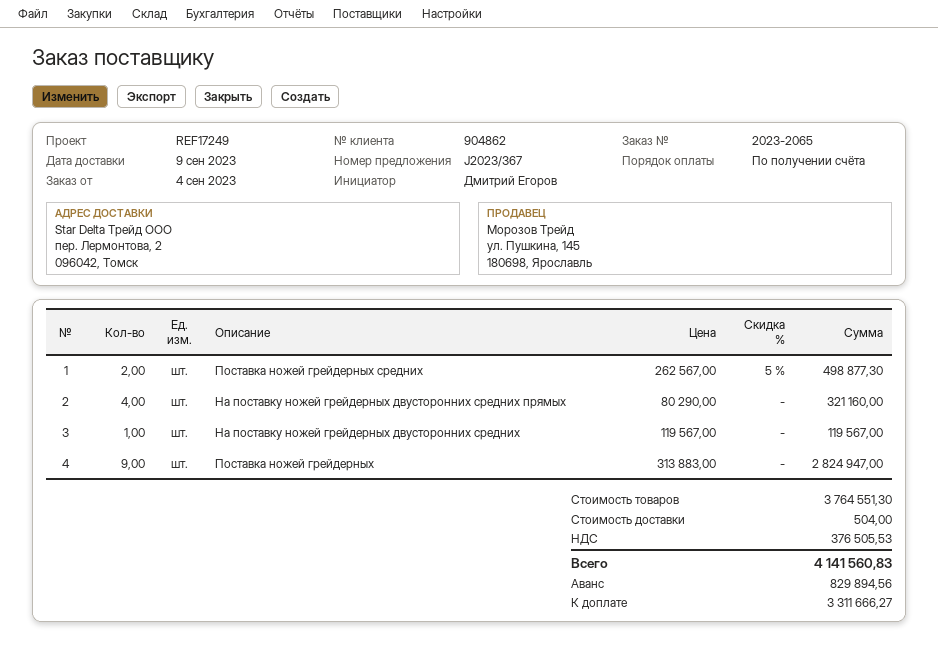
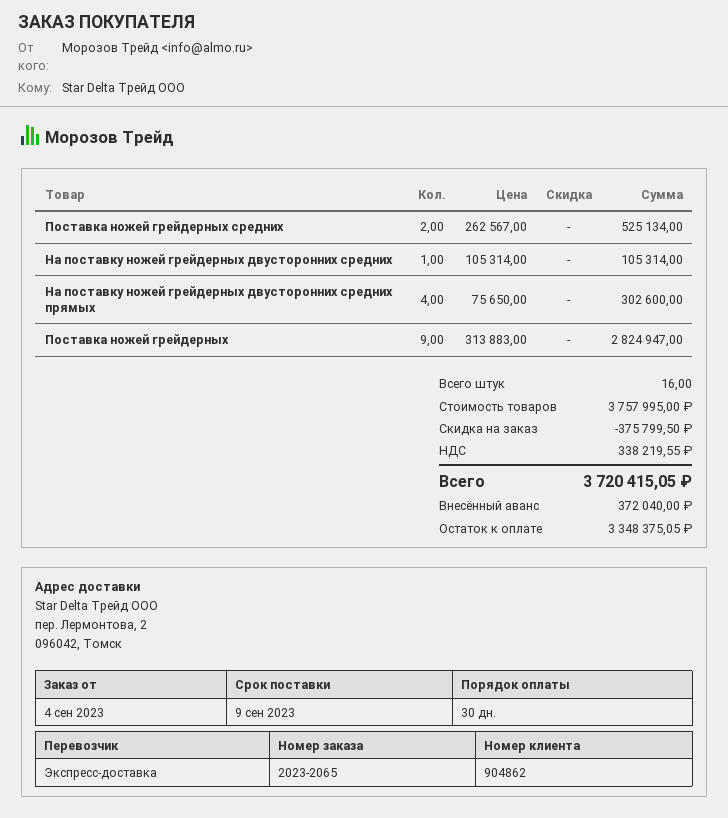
payment terms: on receipt -> 30 days
Поставка ножей грейдерных средних: 2 x 262567.00 - 5% = 498877.30 -> 2 x 262567.00 = 525134.00
На поставку ножей грейдерных двусторонних средних прямых: 4 x 80290.00 = 321160.00 -> 4 x 75650.00 = 302600.00
На поставку ножей грейдерных двусторонних средних: 1 x 119567.00 = 119567.00 -> 1 x 105314.00 = 105314.00
subtotal: 3764551.30 -> 3757995.00
discount: none -> 375799.50
shipping: 504.00 -> none
tax: 376505.53 -> 338219.55
total: 4141560.83 -> 3720415.05
deposit: 829894.56 -> 372040.00
balance: 3311666.27 -> 3348375.05

